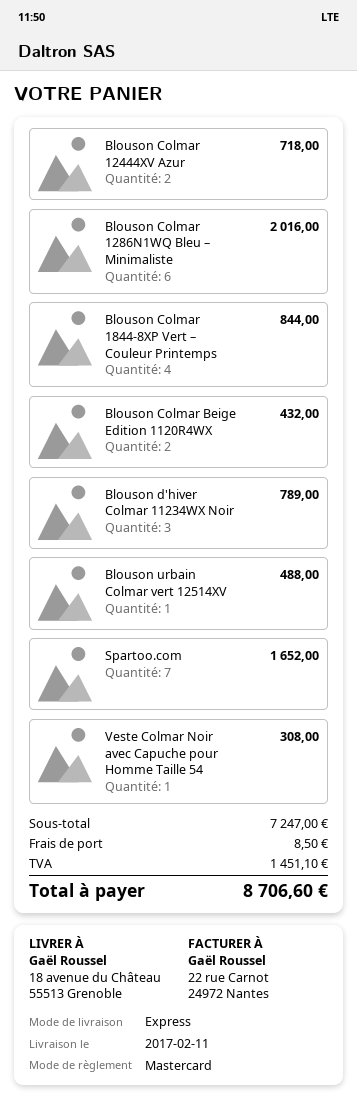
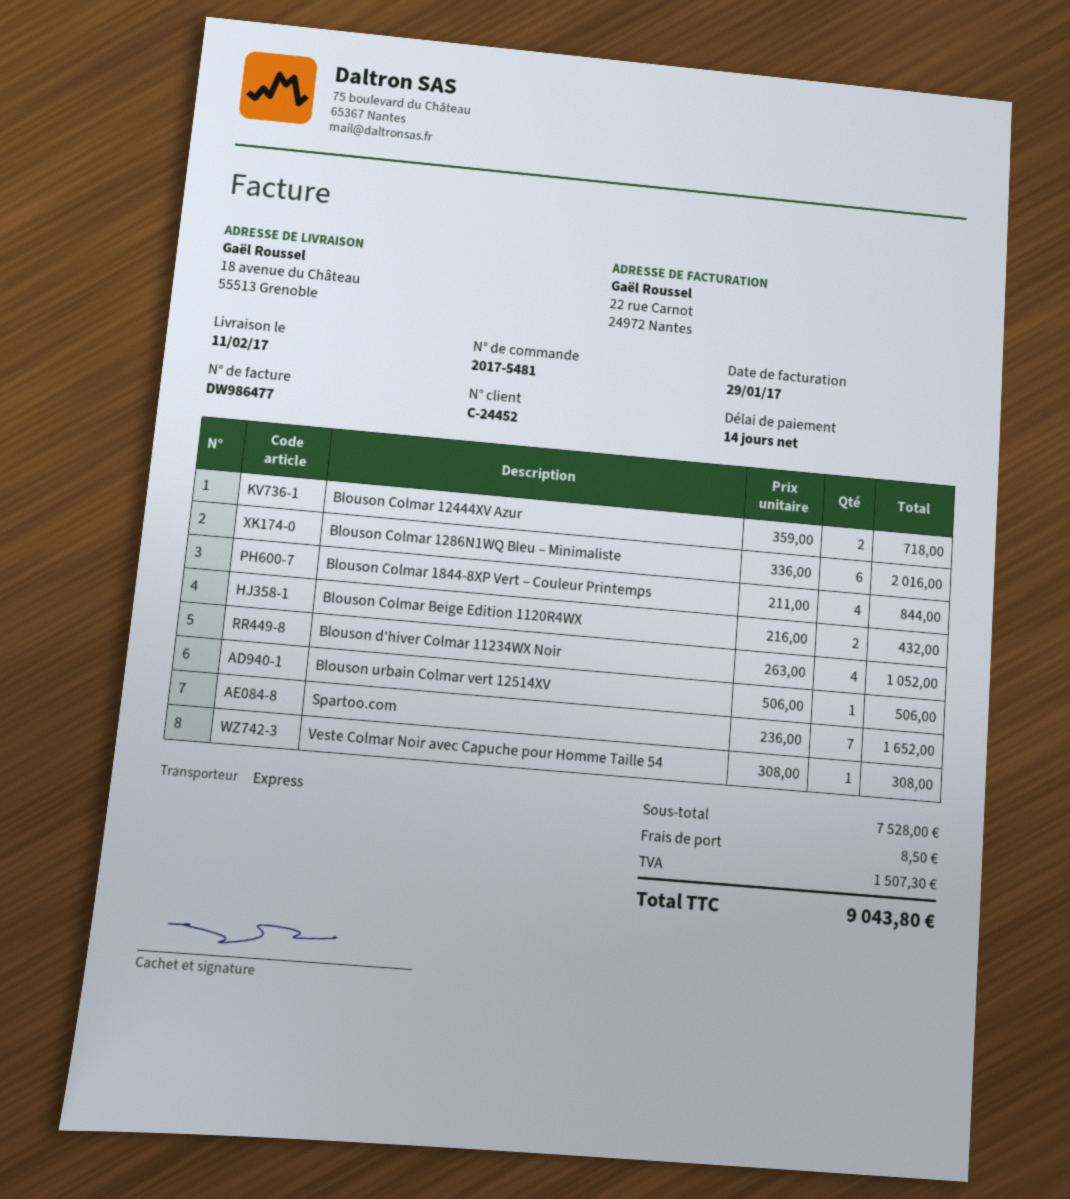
Blouson d'hiver Colmar 11234WX Noir: 3 for 789.00 -> 4 for 1052.00
Blouson urbain Colmar vert 12514XV: 1 for 488.00 -> 1 for 506.00
subtotal: 7247.00 -> 7528.00
tax: 1451.10 -> 1507.30
total: 8706.60 -> 9043.80

